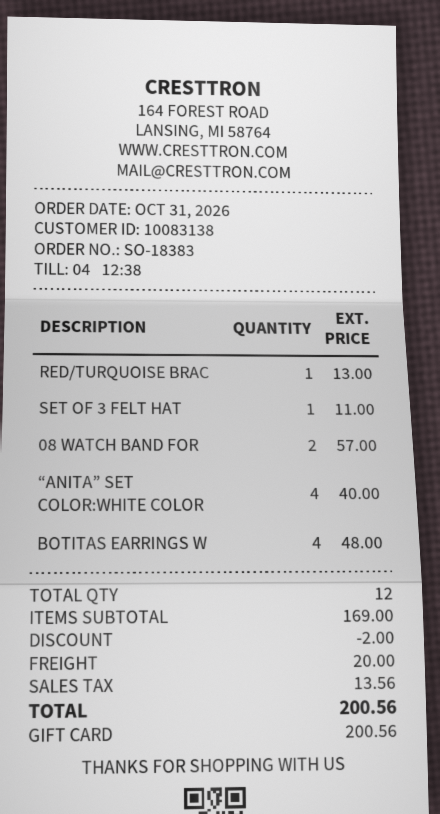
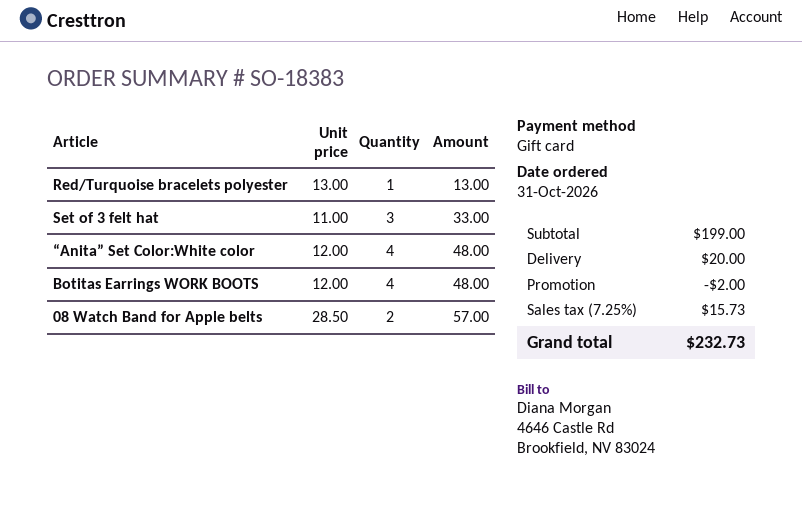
SET OF 3 FELT HAT: 1 for 11.00 -> 3 for 33.00
“ANITA” SET COLOR:WHITE COLOR: 4 for 40.00 -> 4 for 48.00
subtotal: 169.00 -> 199.00
tax: 13.56 -> 15.73
total: 200.56 -> 232.73

